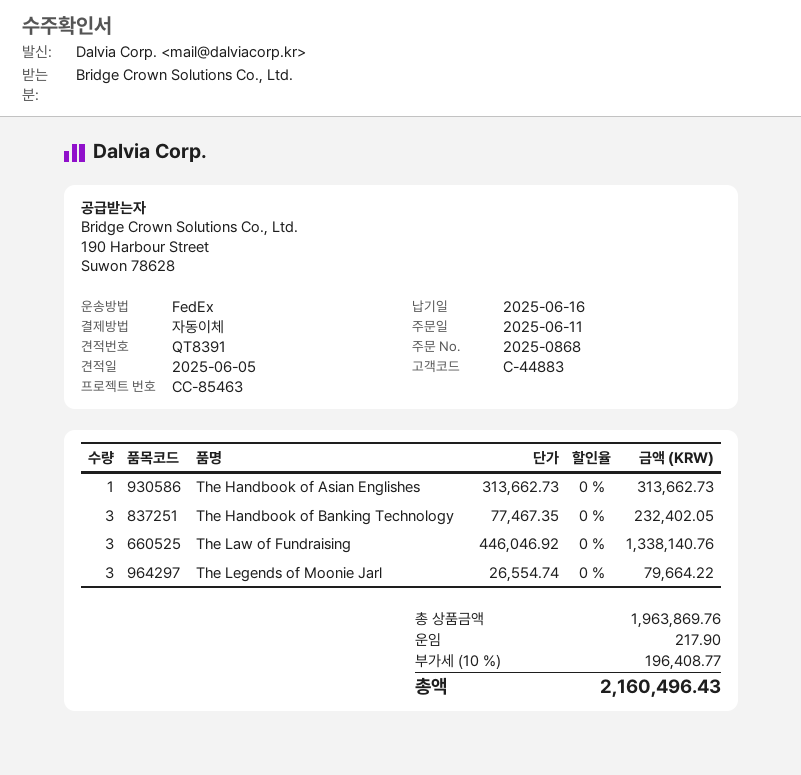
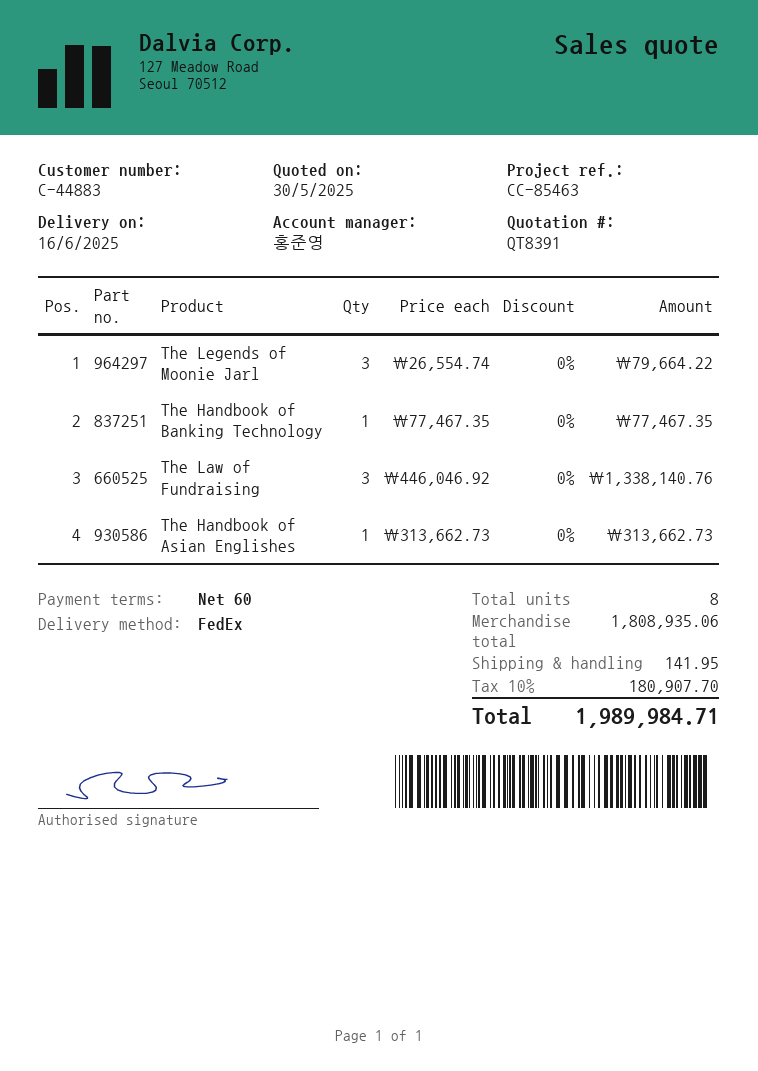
quote date: 2025-06-05 -> 2025-05-30
The Handbook of Banking Technology: 3 x 77467.35 = 232402.05 -> 1 x 77467.35 = 77467.35
subtotal: 1963869.76 -> 1808935.06
shipping: 217.90 -> 141.95
tax: 10% = 196408.77 -> 10% = 180907.70
total: 2160496.43 -> 1989984.71

